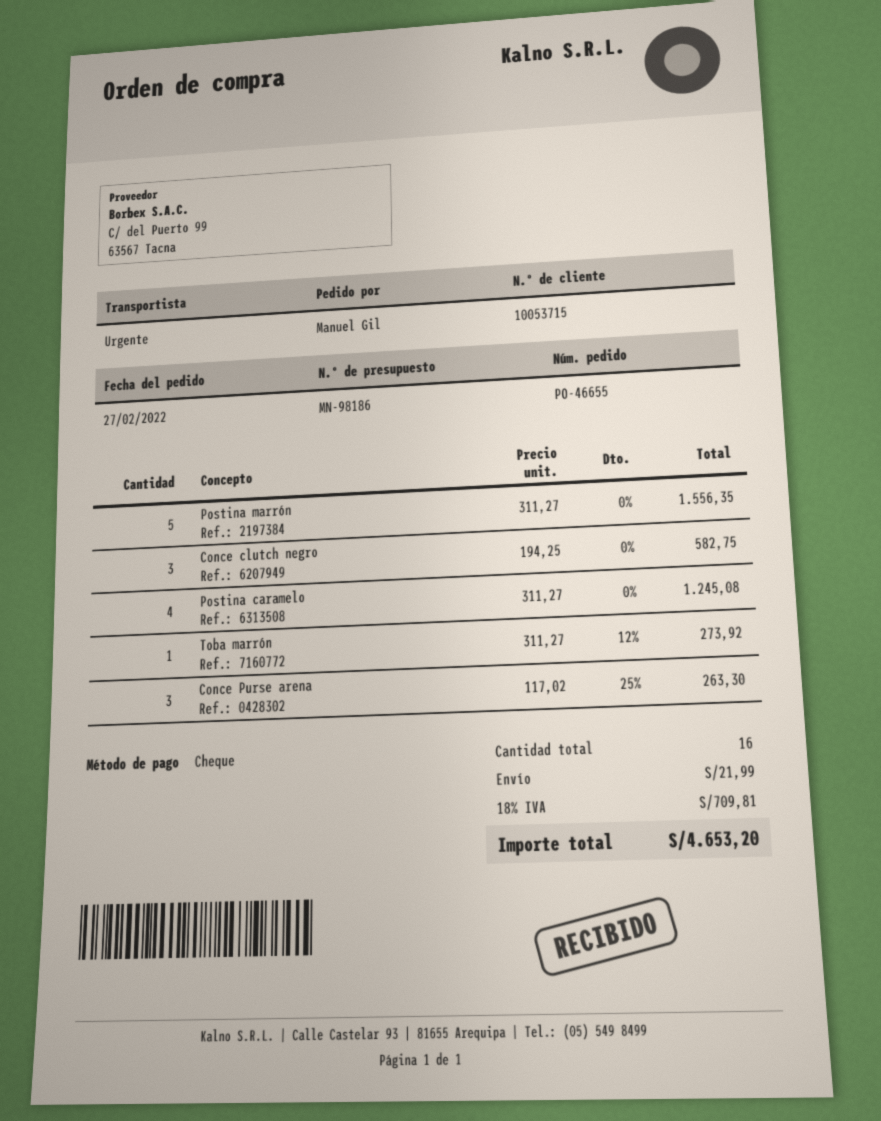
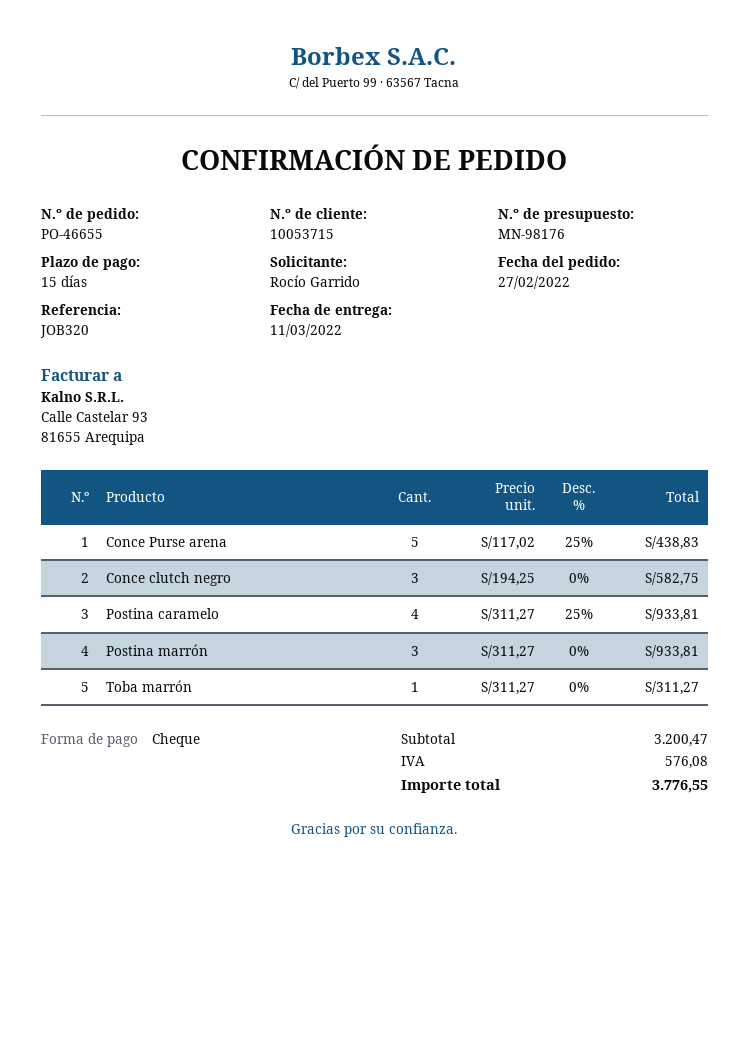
quote number: MN-98186 -> MN-98176
ordered by: Manuel Gil -> Rocío Garrido
Postina marrón: 5 x 311.27 = 1556.35 -> 3 x 311.27 = 933.81
Postina caramelo: 4 x 311.27 = 1245.08 -> 4 x 311.27 - 25% = 933.81
Toba marrón: 1 x 311.27 - 12% = 273.92 -> 1 x 311.27 = 311.27
Conce Purse arena: 3 x 117.02 - 25% = 263.30 -> 5 x 117.02 - 25% = 438.83
shipping: 21.99 -> none
tax: 709.81 -> 576.08
total: 4653.20 -> 3776.55

